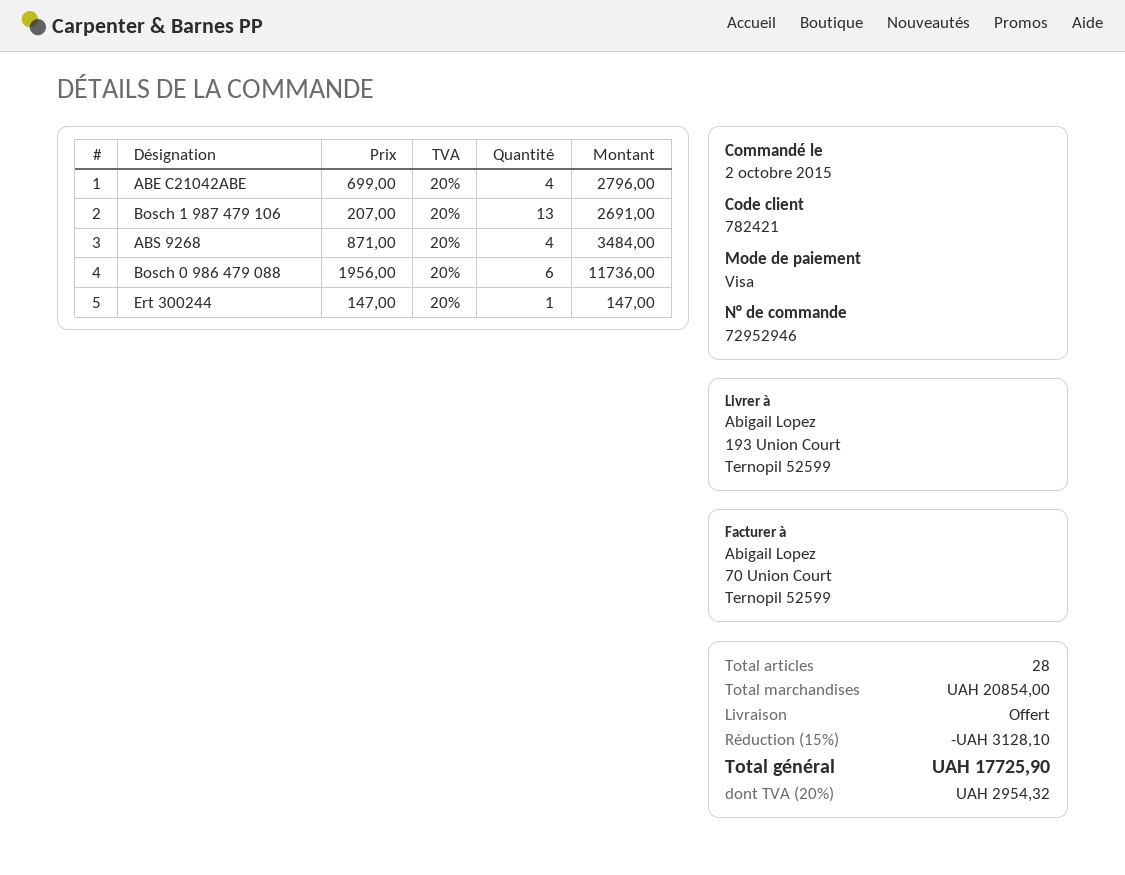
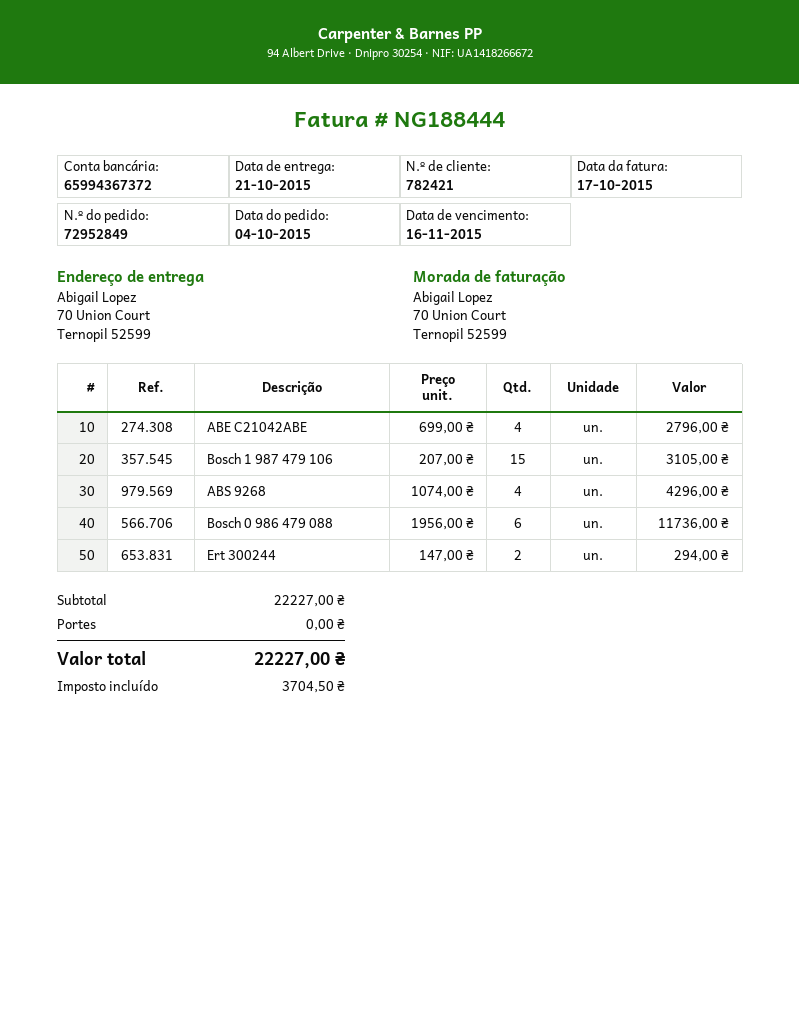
order number: 72952946 -> 72952849
order date: 2015-10-02 -> 2015-10-04
ship to: 193 Union Court, Ternopil 52599 -> 70 Union Court, Ternopil 52599
Bosch 1 987 479 106: 13 x 207.00 = 2691.00 -> 15 x 207.00 = 3105.00
ABS 9268: 4 x 871.00 = 3484.00 -> 4 x 1074.00 = 4296.00
Ert 300244: 1 x 147.00 = 147.00 -> 2 x 147.00 = 294.00
subtotal: 20854.00 -> 22227.00
discount: 15% = 3128.10 -> none
tax: 2954.32 -> 3704.50
total: 17725.90 -> 22227.00

